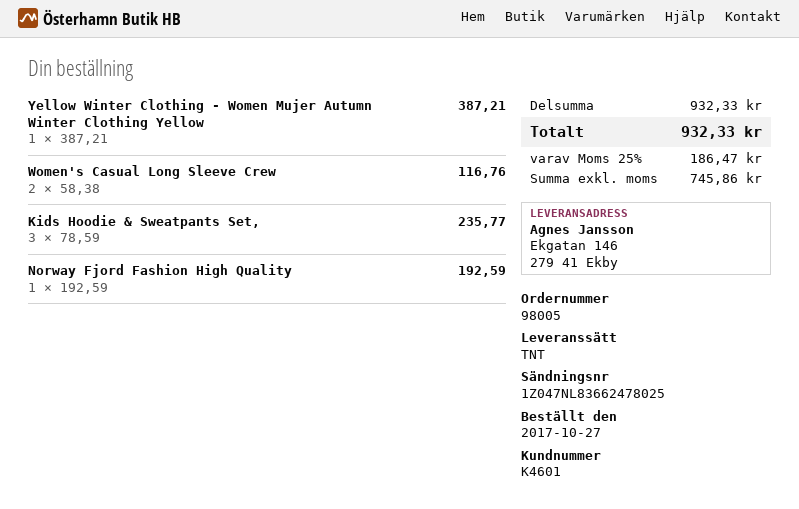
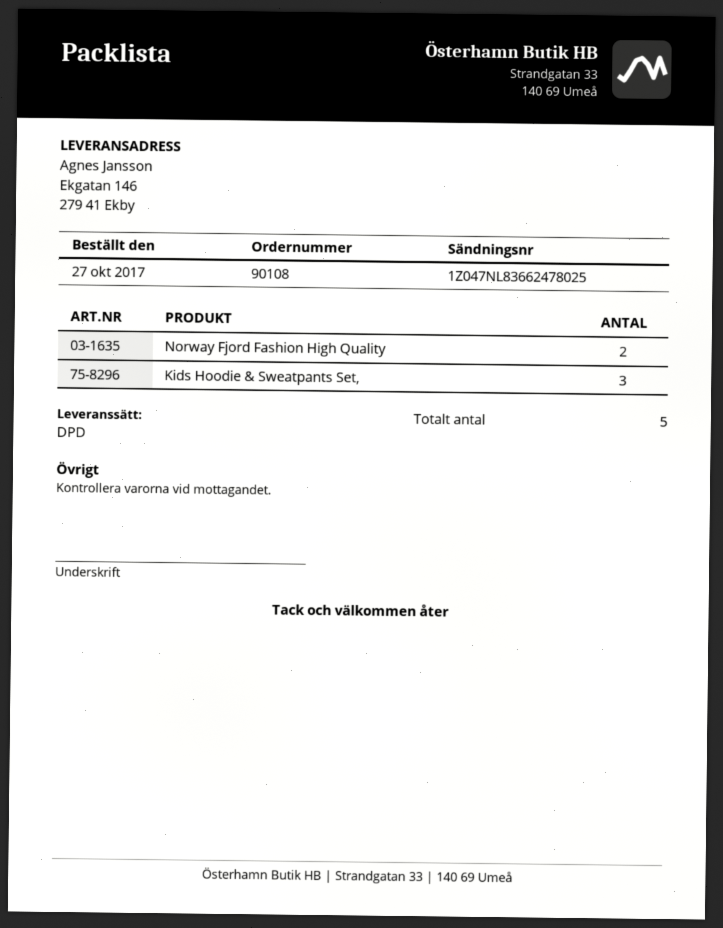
order number: 98005 -> 90108
shipping method: TNT -> DPD
Yellow Winter Clothing - Women Mujer Autumn Winter Clothing Yellow: 1 -> none
Women's Casual Long Sleeve Crew: 2 -> none
Norway Fjord Fashion High Quality: 1 -> 2

